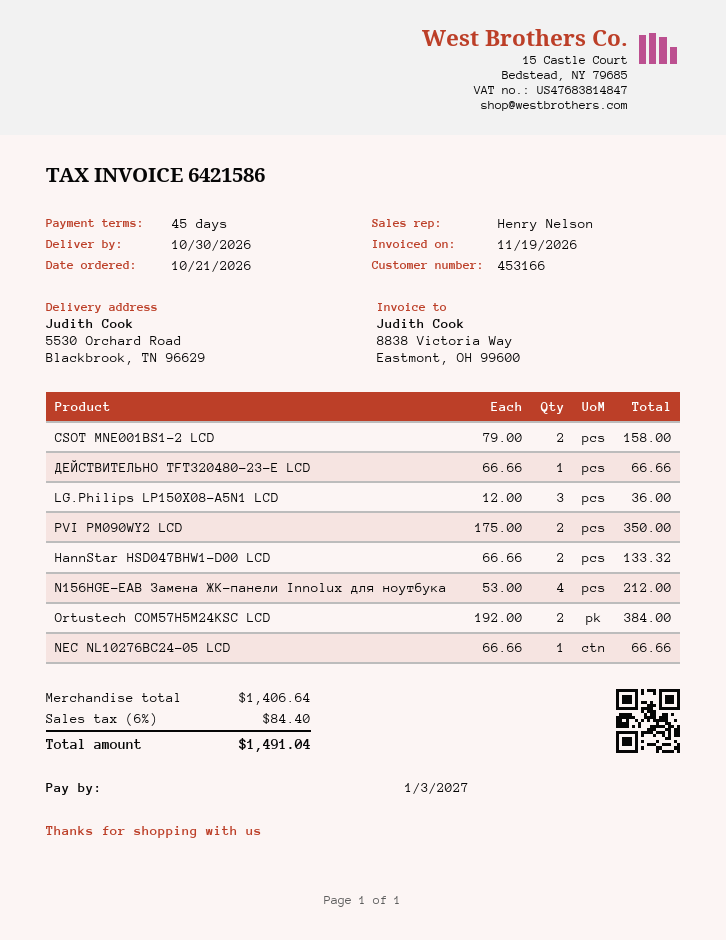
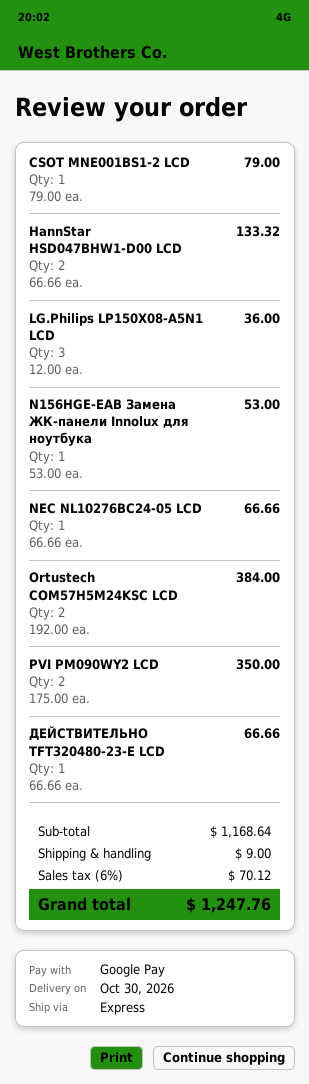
CSOT MNE001BS1-2 LCD: 2 x 79.00 = 158.00 -> 1 x 79.00 = 79.00
N156HGE-EAB Замена ЖК-панели Innolux для ноутбука: 4 x 53.00 = 212.00 -> 1 x 53.00 = 53.00
subtotal: 1406.64 -> 1168.64
shipping: none -> 9.00
tax: 6% = 84.40 -> 6% = 70.12
total: 1491.04 -> 1247.76

